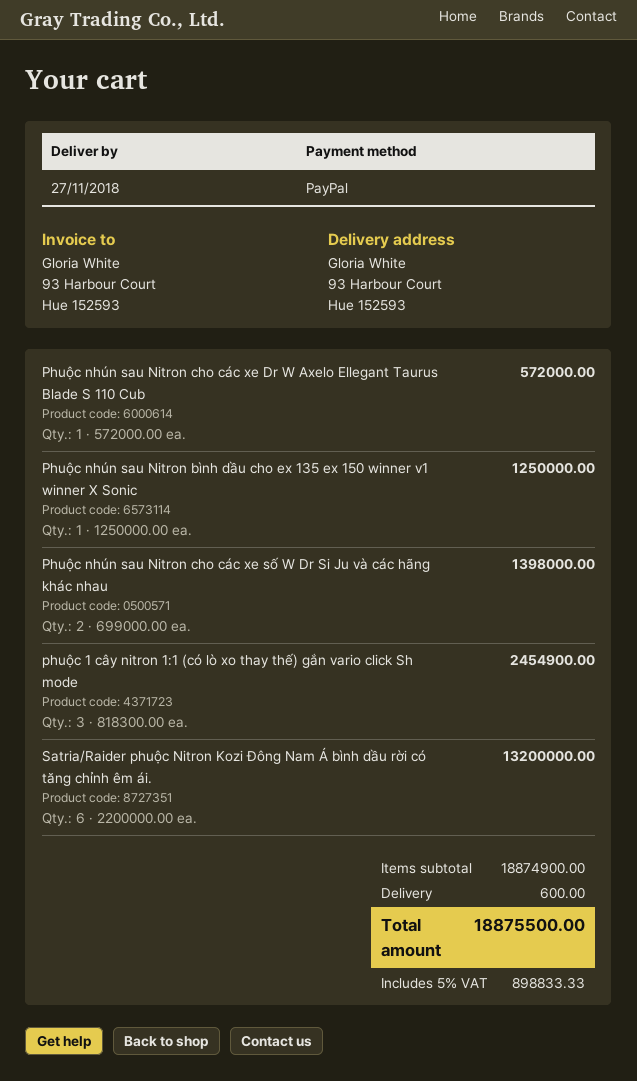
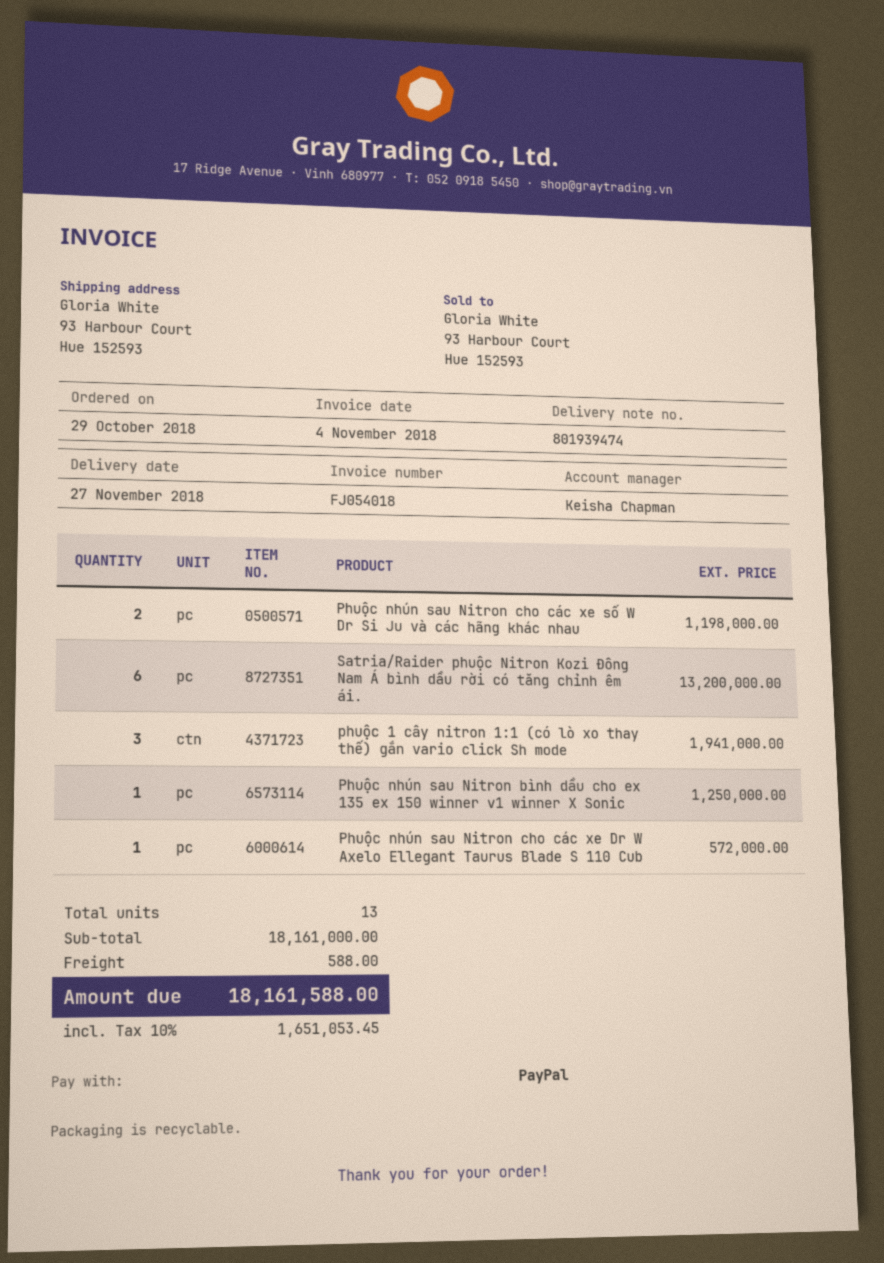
Phuộc nhún sau Nitron cho các xe số W Dr Si Ju và các hãng khác nhau: 2 for 1398000.00 -> 2 for 1198000.00
phuộc 1 cây nitron 1:1 (có lò xo thay thế) gắn vario click Sh mode: 3 for 2454900.00 -> 3 for 1941000.00
subtotal: 18874900.00 -> 18161000.00
shipping: 600.00 -> 588.00
tax: 5% = 898833.33 -> 10% = 1651053.45
total: 18875500.00 -> 18161588.00

